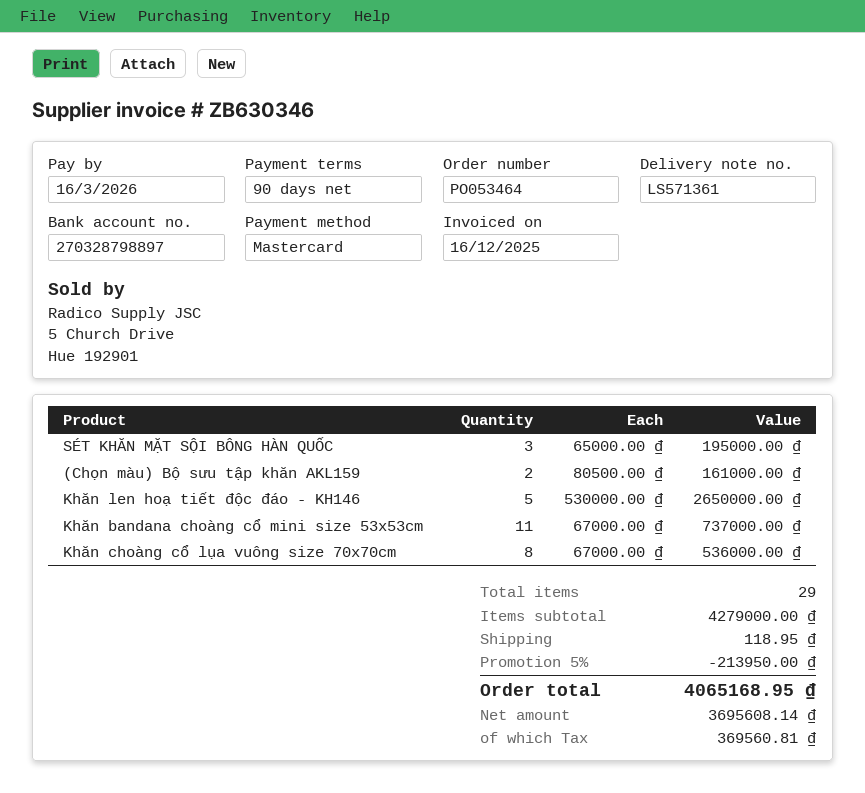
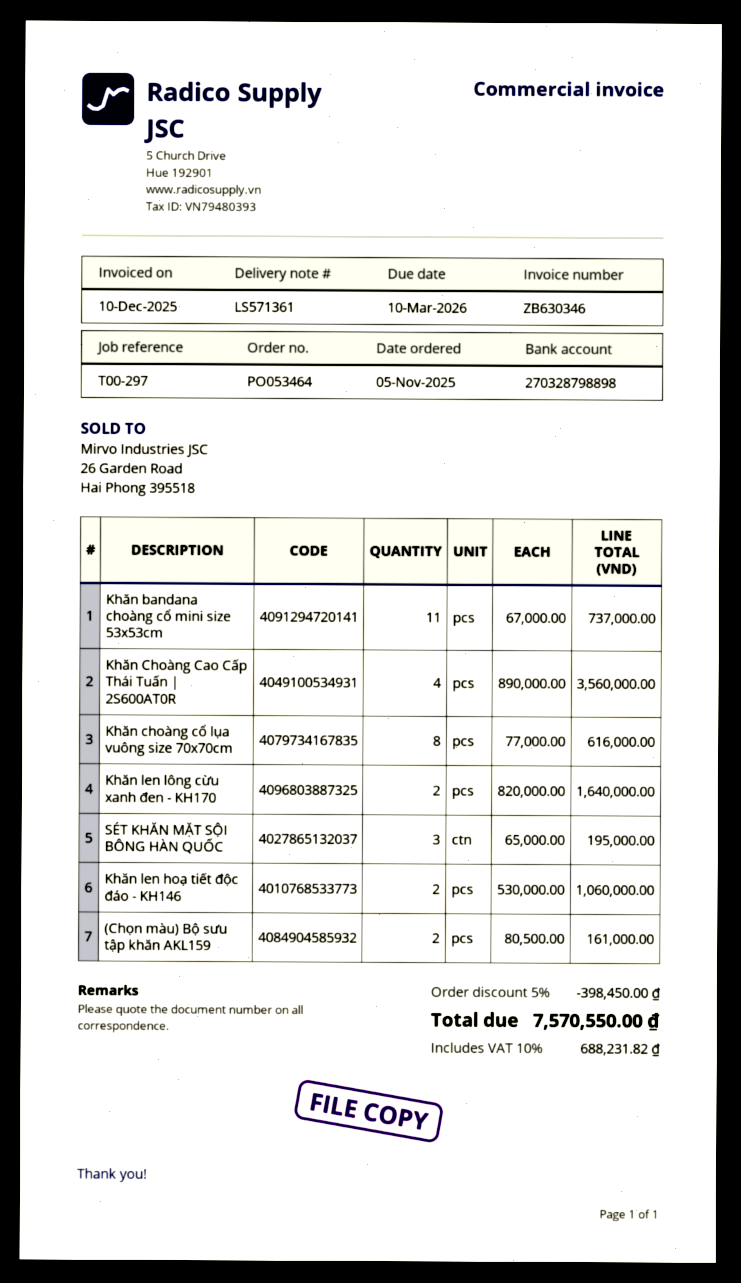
invoice date: 2025-12-16 -> 2025-12-10
due date: 2026-03-16 -> 2026-03-10
bank account: 270328798897 -> 270328798898
Khăn len hoạ tiết độc đáo - KH146: 5 x 530000.00 = 2650000.00 -> 2 x 530000.00 = 1060000.00
Khăn choàng cổ lụa vuông size 70x70cm: 8 x 67000.00 = 536000.00 -> 8 x 77000.00 = 616000.00
Khăn Choàng Cao Cấp Thái Tuấn | 2S600AT0R: none -> 4 x 890000.00 = 3560000.00
Khăn len lông cừu xanh đen - KH170: none -> 2 x 820000.00 = 1640000.00
discount: 5% = 213950.00 -> 5% = 398450.00
shipping: 118.95 -> none
tax: 369560.81 -> 688231.82
total: 4065168.95 -> 7570550.00

